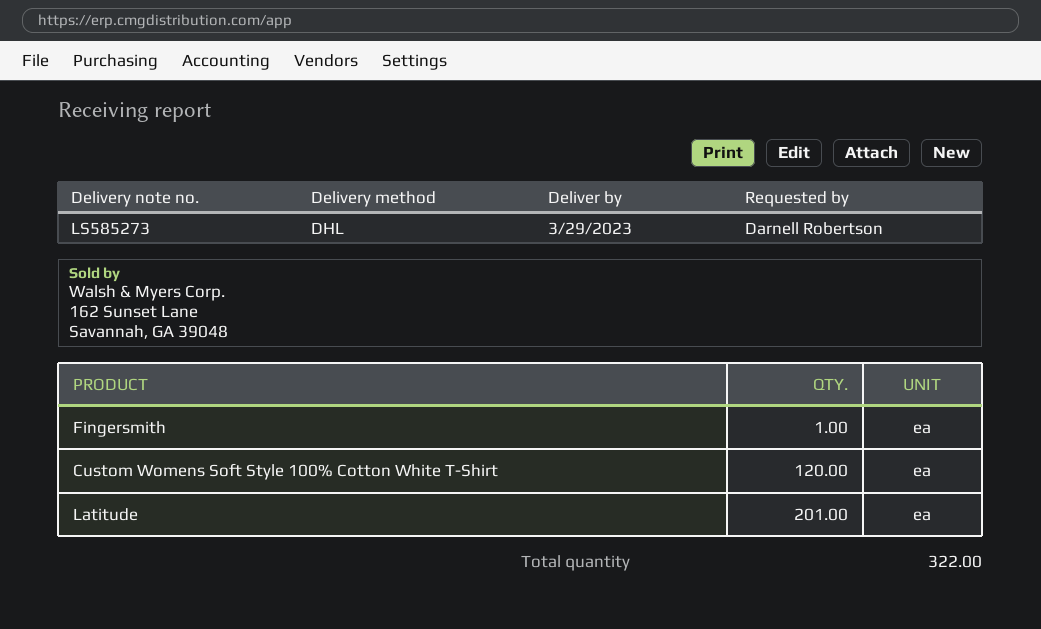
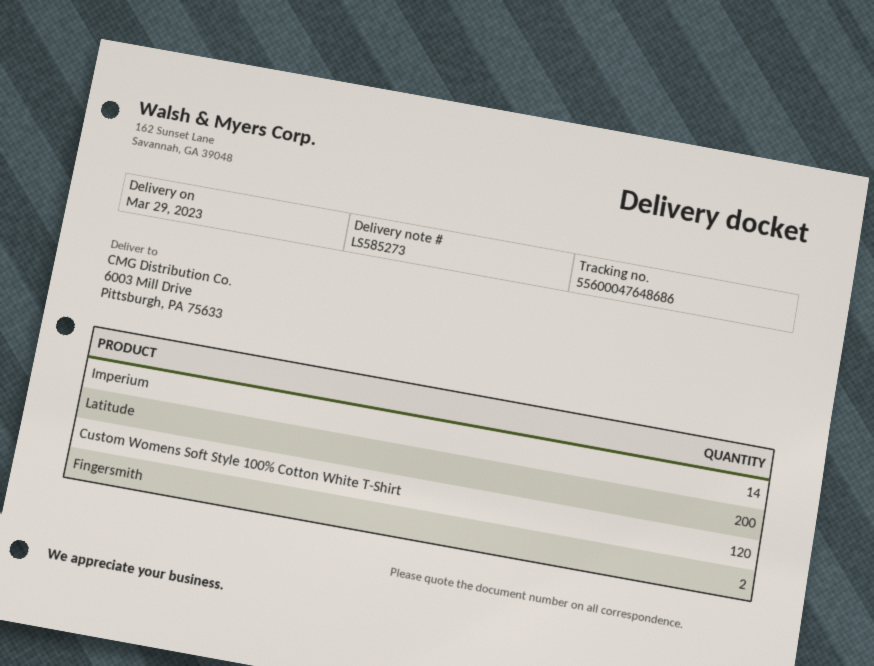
Fingersmith: 1 -> 2
Latitude: 201 -> 200
Imperium: none -> 14

